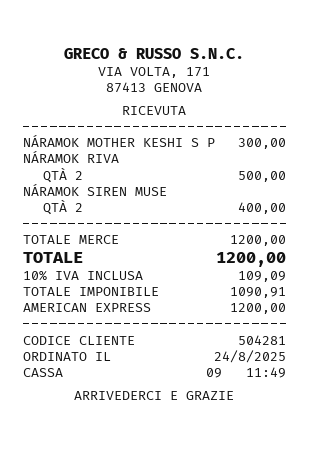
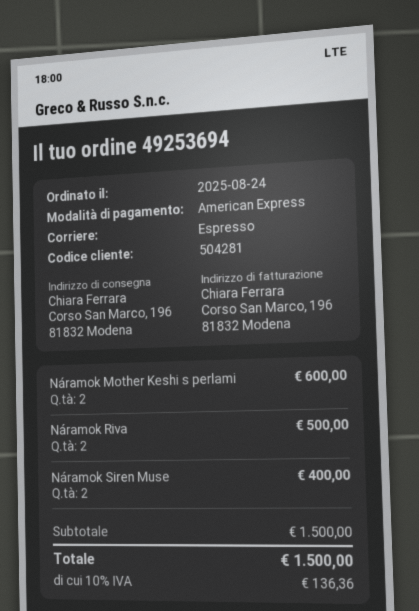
NÁRAMOK MOTHER KESHI S P: 1 for 300.00 -> 2 for 600.00
subtotal: 1200.00 -> 1500.00
tax: 10% = 109.09 -> 10% = 136.36
total: 1200.00 -> 1500.00

